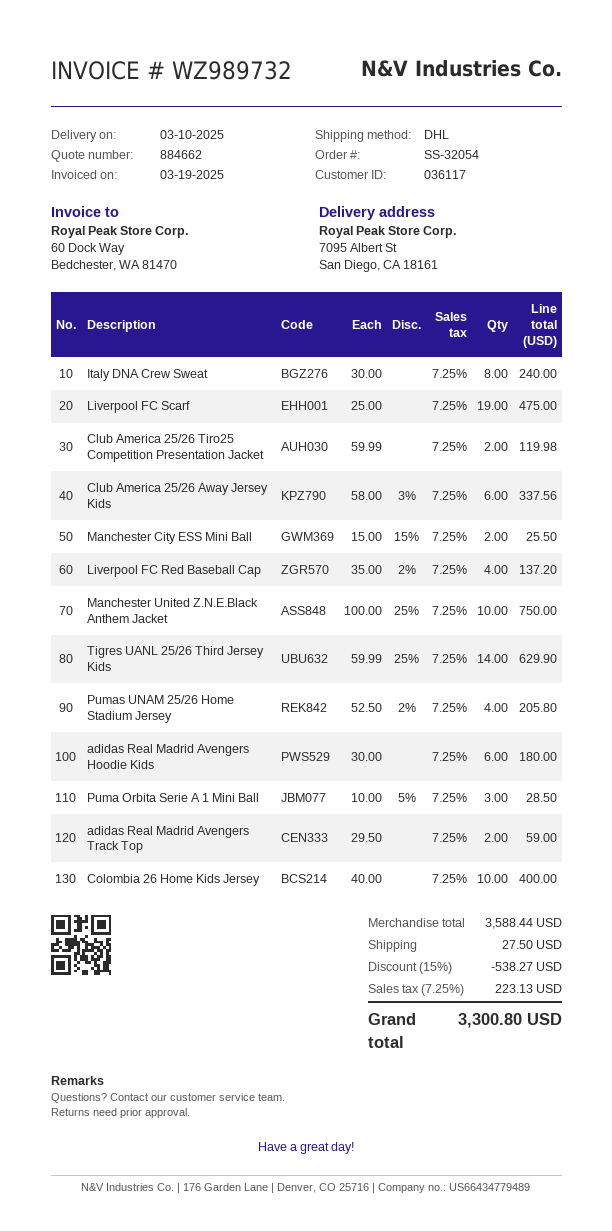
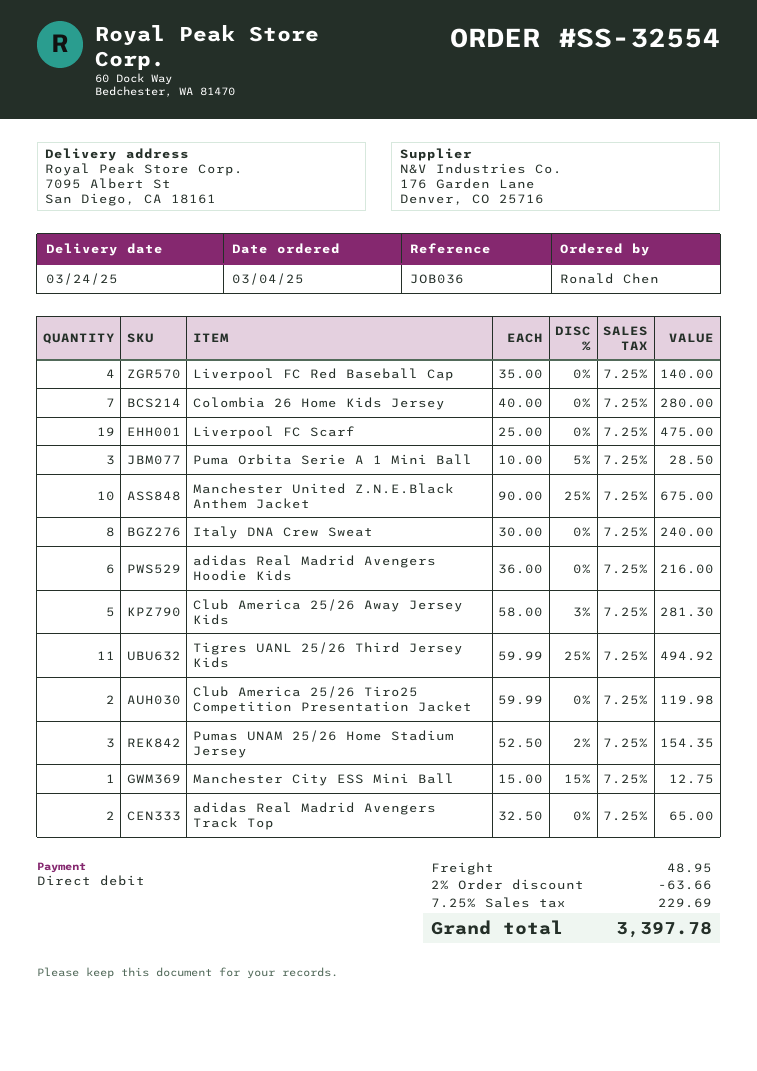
order number: SS-32054 -> SS-32554
delivery date: 2025-03-10 -> 2025-03-24
Club America 25/26 Away Jersey Kids: 6 x 58.00 - 3% = 337.56 -> 5 x 58.00 - 3% = 281.30
Manchester City ESS Mini Ball: 2 x 15.00 - 15% = 25.50 -> 1 x 15.00 - 15% = 12.75
Liverpool FC Red Baseball Cap: 4 x 35.00 - 2% = 137.20 -> 4 x 35.00 = 140.00
Manchester United Z.N.E.Black Anthem Jacket: 10 x 100.00 - 25% = 750.00 -> 10 x 90.00 - 25% = 675.00
Tigres UANL 25/26 Third Jersey Kids: 14 x 59.99 - 25% = 629.90 -> 11 x 59.99 - 25% = 494.92
Pumas UNAM 25/26 Home Stadium Jersey: 4 x 52.50 - 2% = 205.80 -> 3 x 52.50 - 2% = 154.35
adidas Real Madrid Avengers Hoodie Kids: 6 x 30.00 = 180.00 -> 6 x 36.00 = 216.00
adidas Real Madrid Avengers Track Top: 2 x 29.50 = 59.00 -> 2 x 32.50 = 65.00
Colombia 26 Home Kids Jersey: 10 x 40.00 = 400.00 -> 7 x 40.00 = 280.00
discount: 15% = 538.27 -> 2% = 63.66
shipping: 27.50 -> 48.95
tax: 7.25% = 223.13 -> 7.25% = 229.69
total: 3300.80 -> 3397.78

